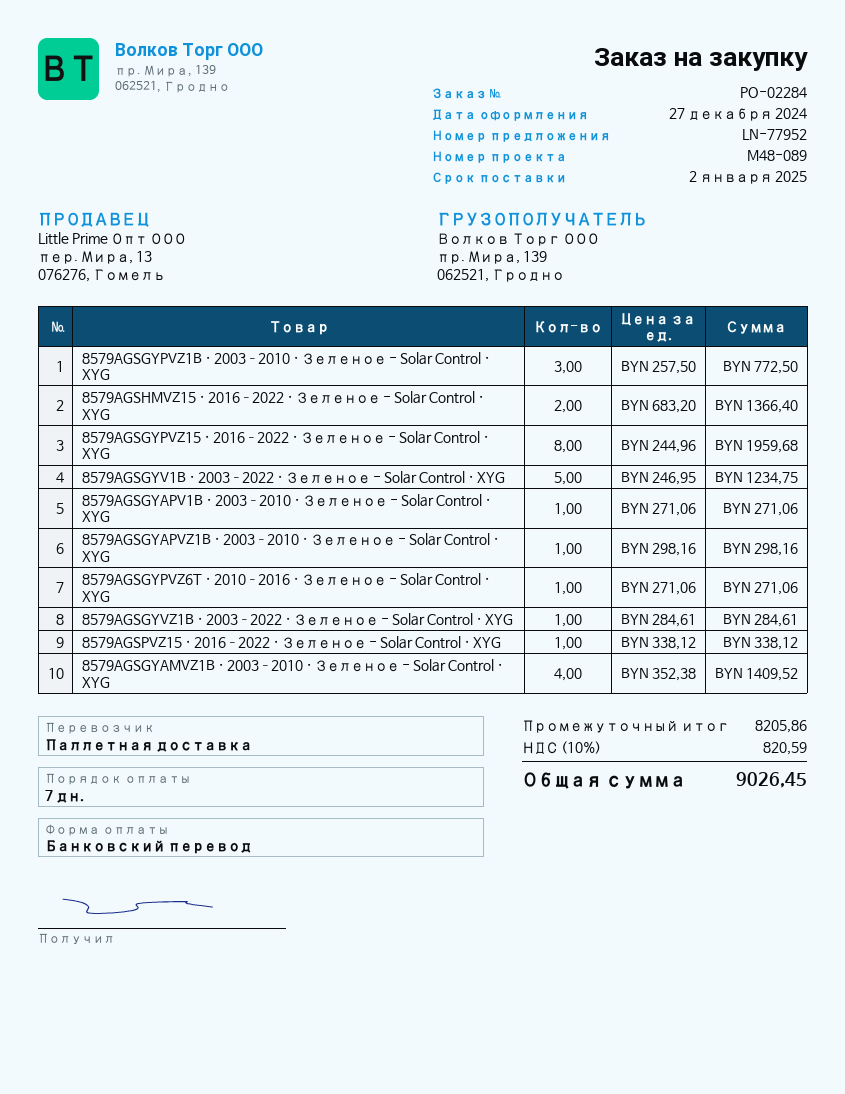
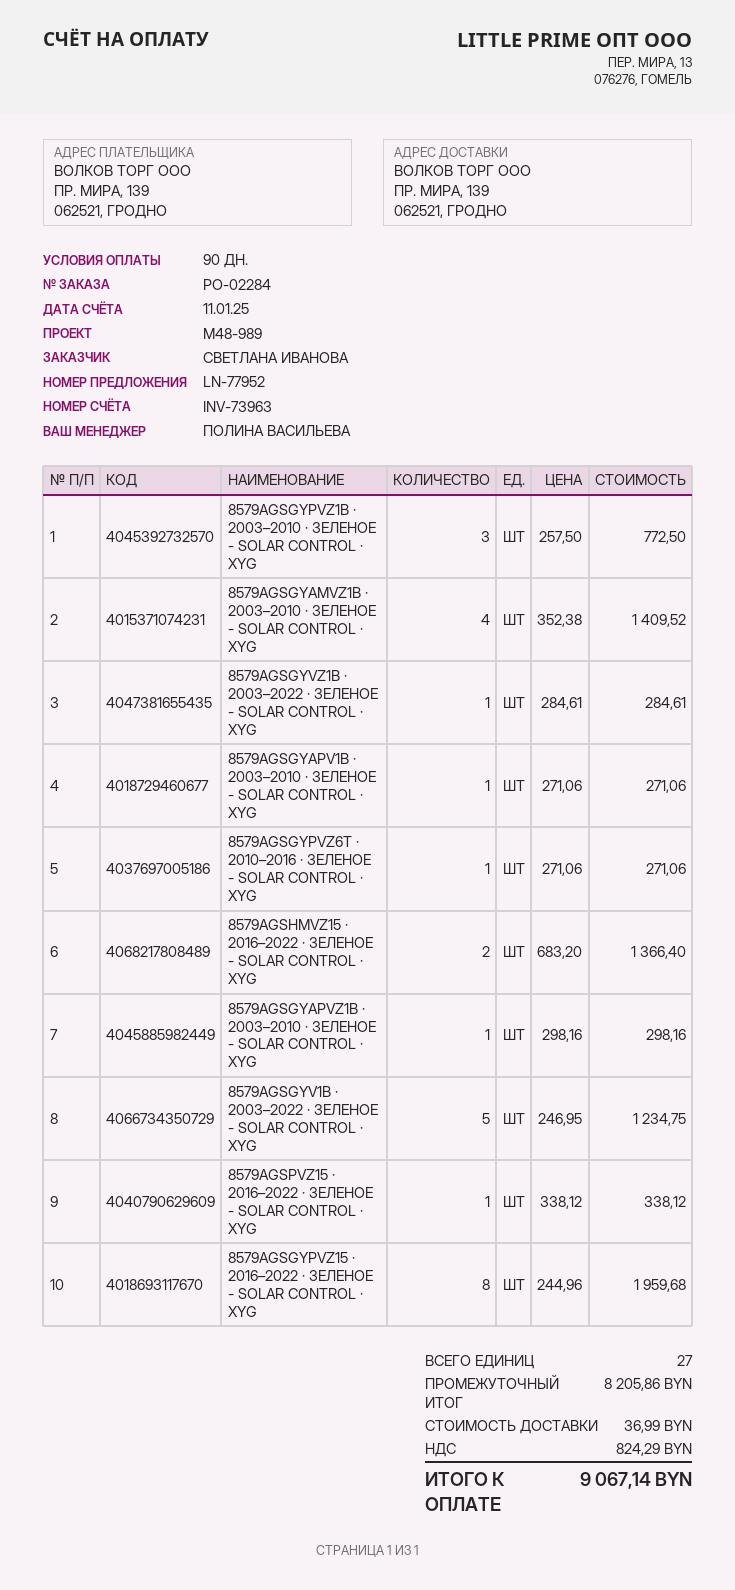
payment terms: 7 days -> 90 days
reference: M48-089 -> M48-989
shipping: none -> 36.99
tax: 820.59 -> 824.29
total: 9026.45 -> 9067.14

